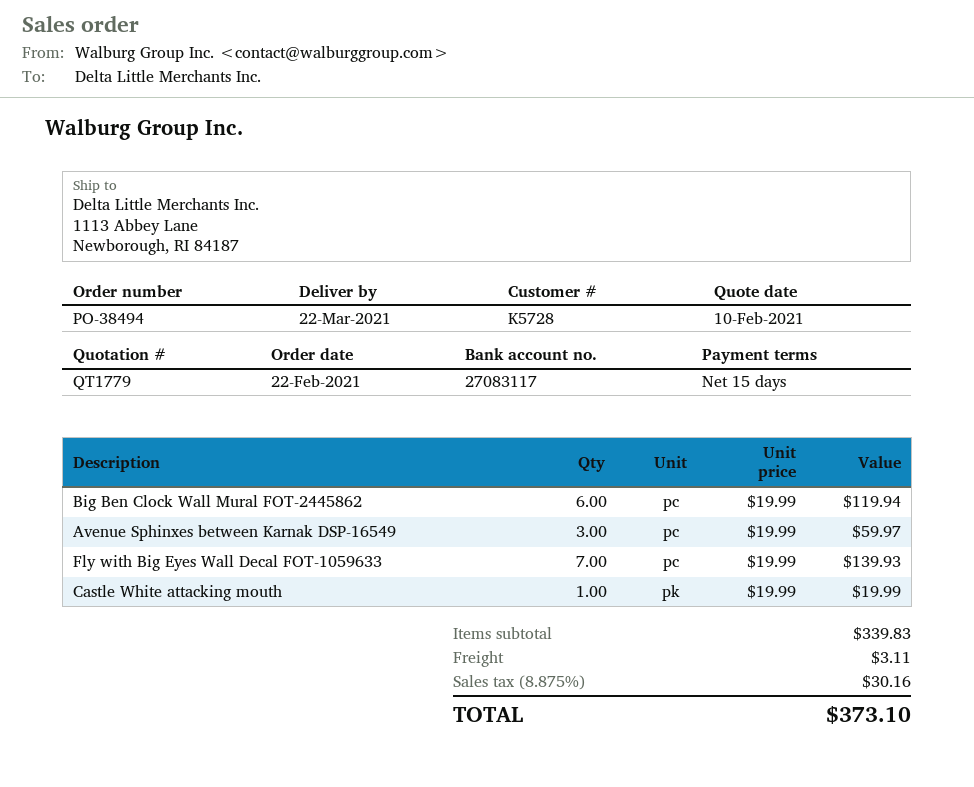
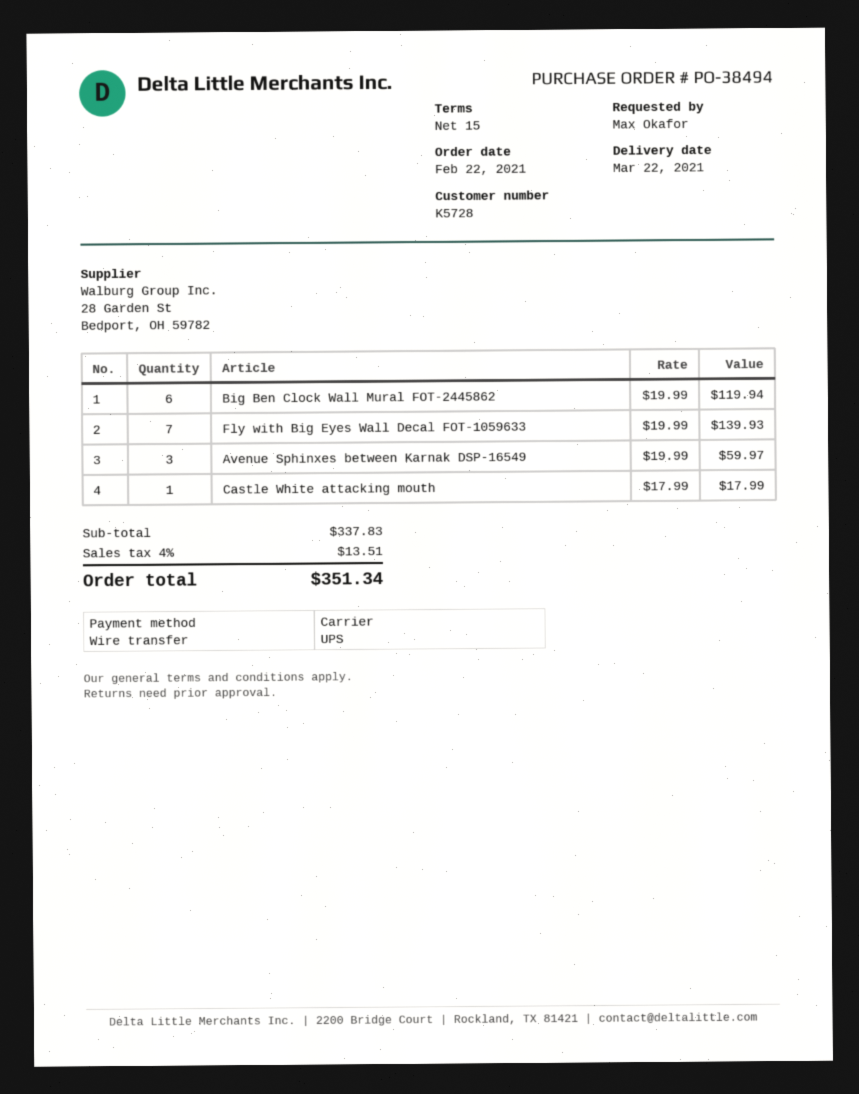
Castle White attacking mouth: 1 x 19.99 = 19.99 -> 1 x 17.99 = 17.99
subtotal: 339.83 -> 337.83
shipping: 3.11 -> none
tax: 8.875% = 30.16 -> 4% = 13.51
total: 373.10 -> 351.34

